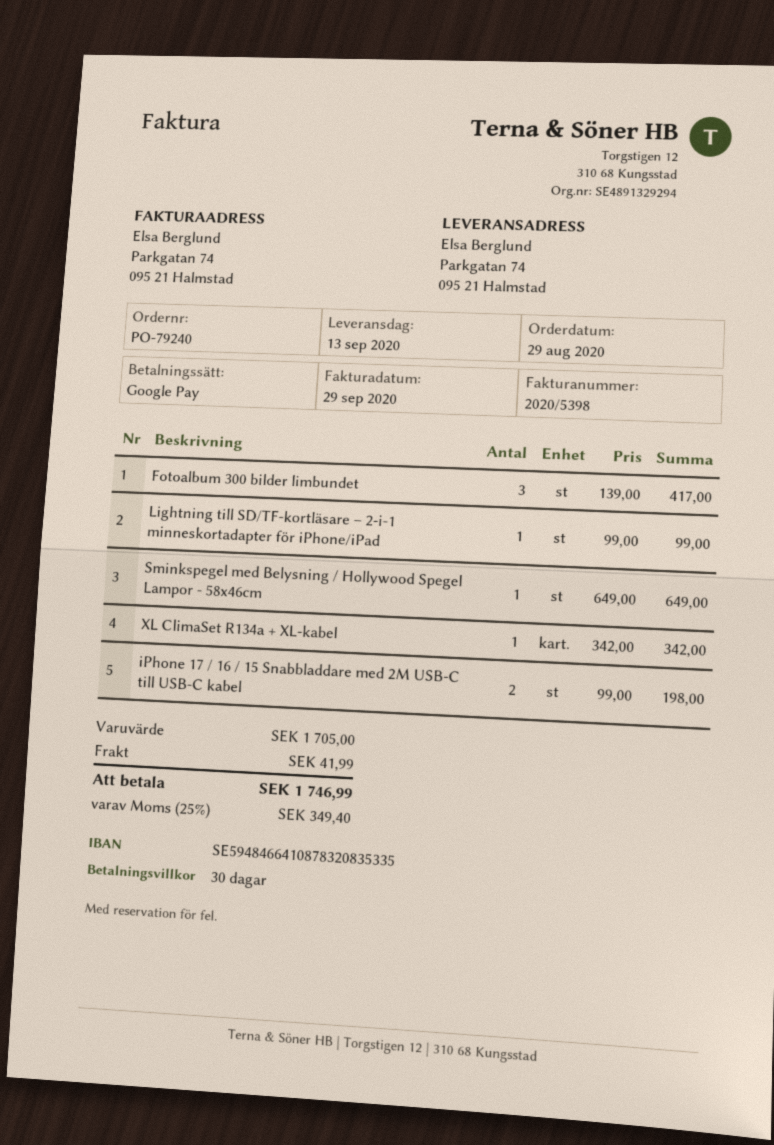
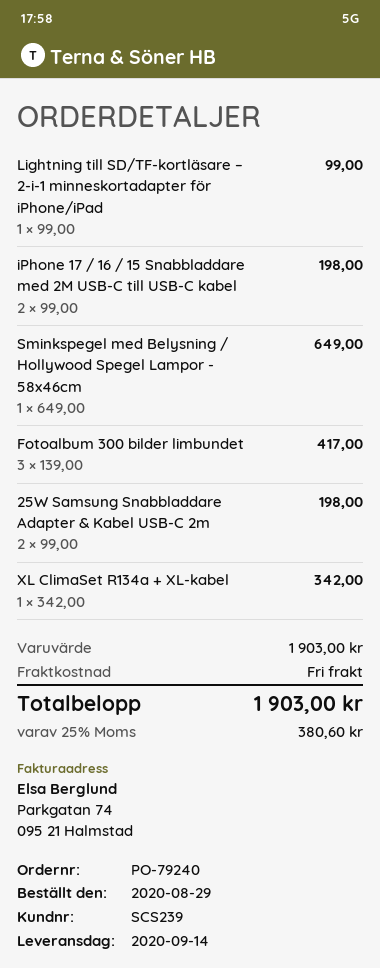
delivery date: 2020-09-13 -> 2020-09-14
25W Samsung Snabbladdare Adapter & Kabel USB-C 2m: none -> 2 x 99.00 = 198.00
subtotal: 1705.00 -> 1903.00
shipping: 41.99 -> 0.00
tax: 25% = 349.40 -> 25% = 380.60
total: 1746.99 -> 1903.00

